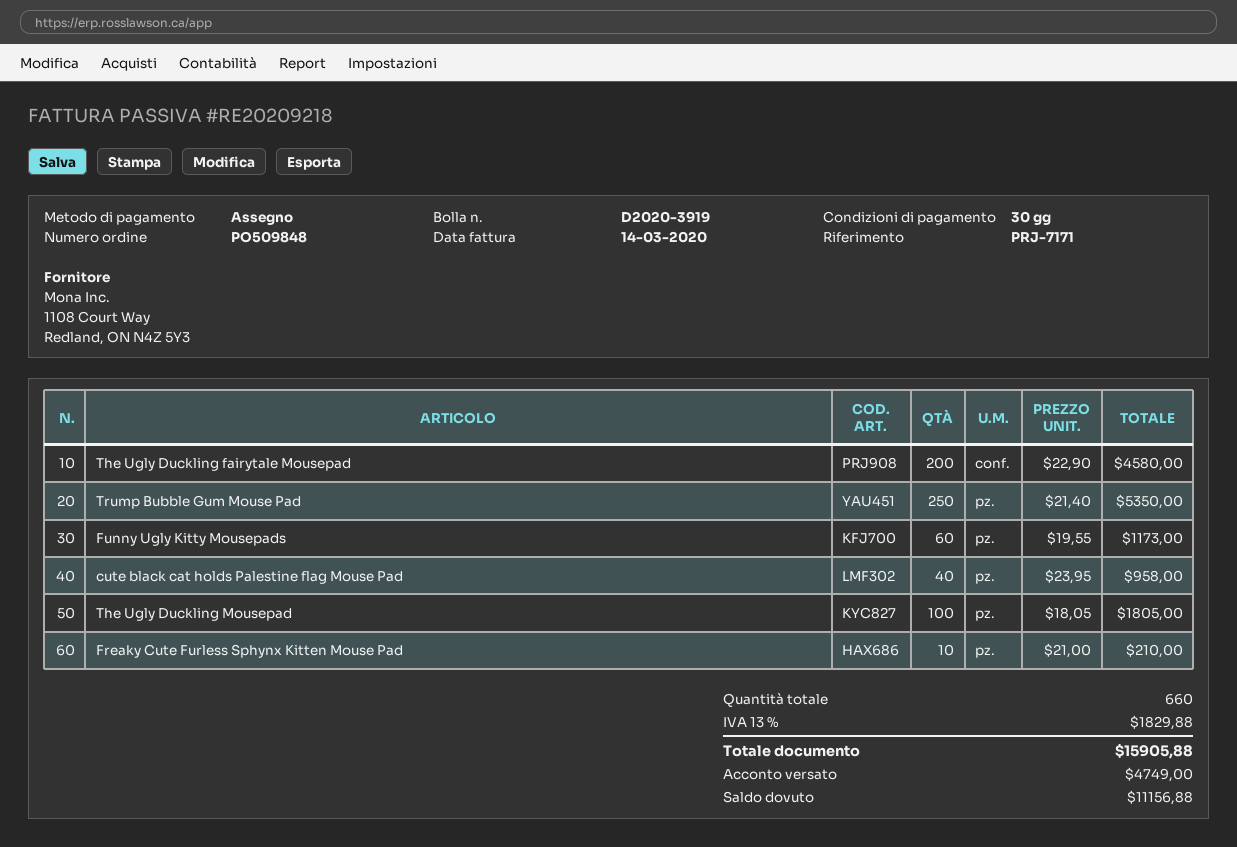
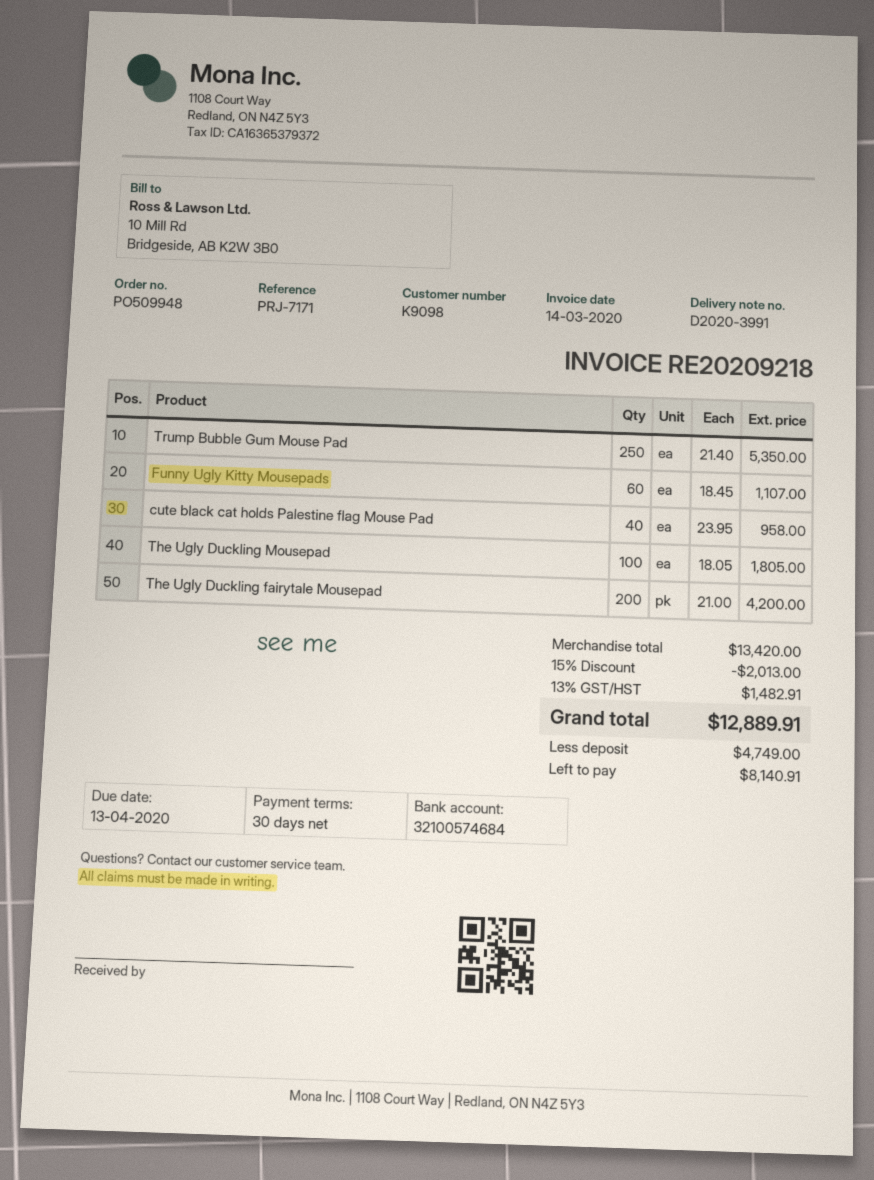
order number: PO509848 -> PO509948
delivery note number: D2020-3919 -> D2020-3991
The Ugly Duckling fairytale Mousepad: 200 x 22.90 = 4580.00 -> 200 x 21.00 = 4200.00
Funny Ugly Kitty Mousepads: 60 x 19.55 = 1173.00 -> 60 x 18.45 = 1107.00
Freaky Cute Furless Sphynx Kitten Mouse Pad: 10 x 21.00 = 210.00 -> none
discount: none -> 15% = 2013.00
tax: 13% = 1829.88 -> 13% = 1482.91
total: 15905.88 -> 12889.91
balance: 11156.88 -> 8140.91

